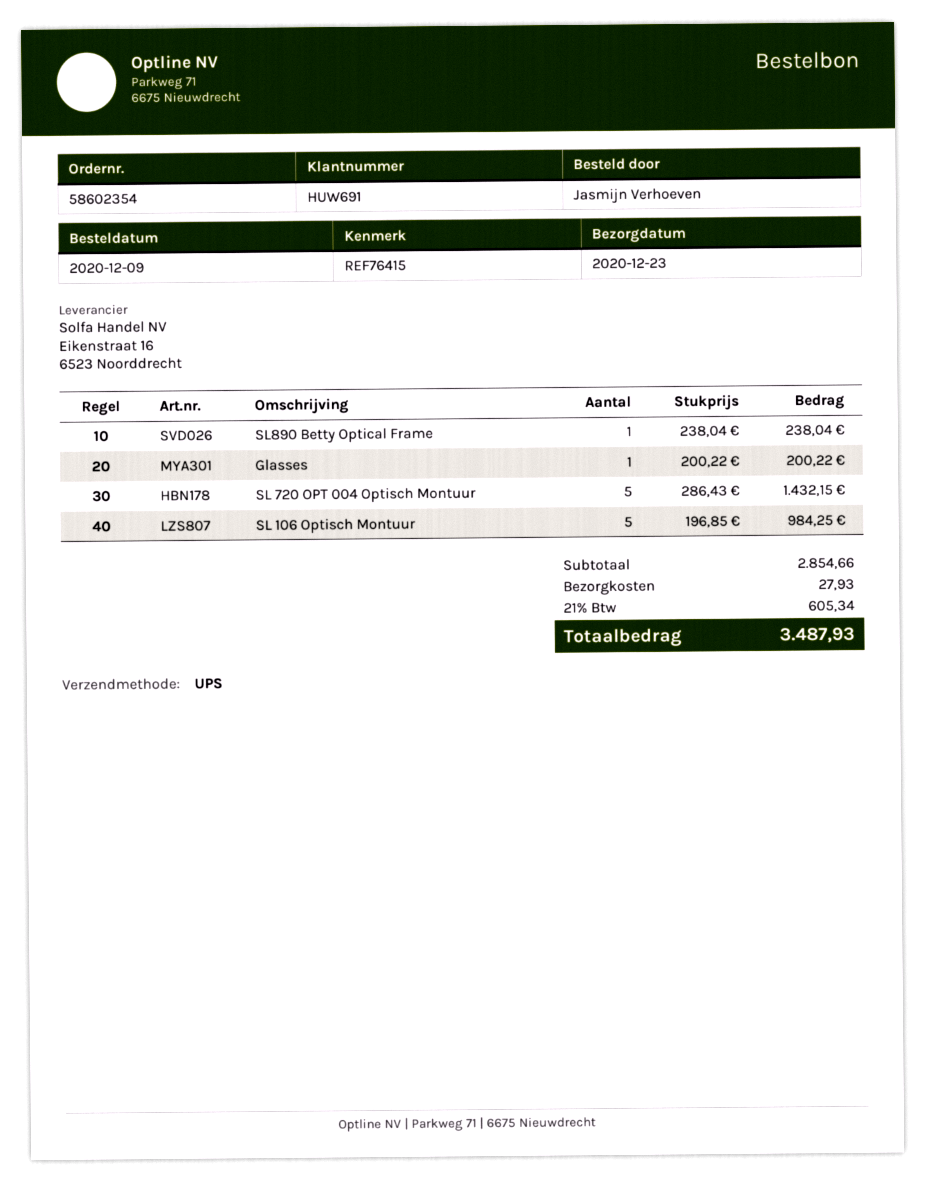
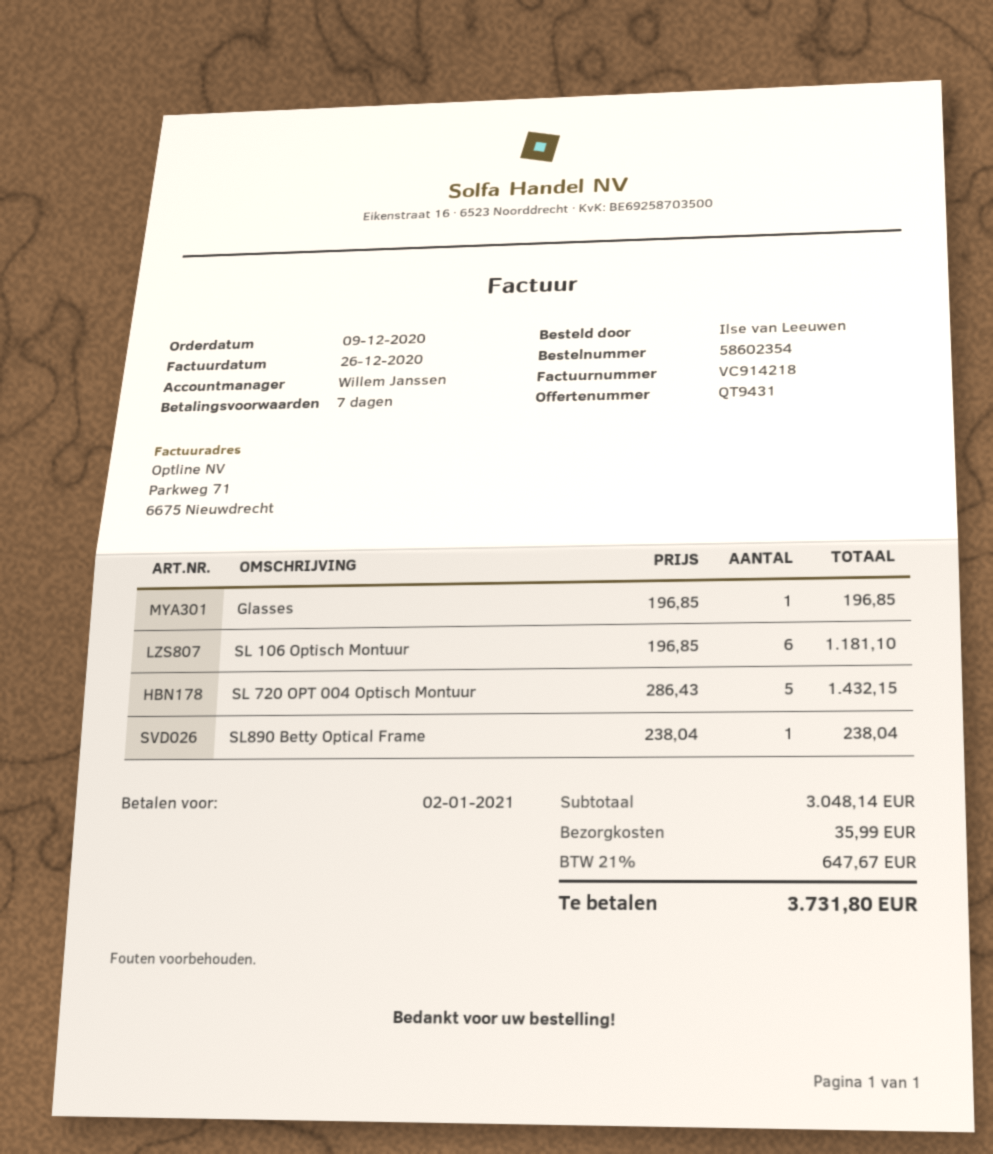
ordered by: Jasmijn Verhoeven -> Ilse van Leeuwen
Glasses: 1 x 200.22 = 200.22 -> 1 x 196.85 = 196.85
SL 106 Optisch Montuur: 5 x 196.85 = 984.25 -> 6 x 196.85 = 1181.10
subtotal: 2854.66 -> 3048.14
shipping: 27.93 -> 35.99
tax: 21% = 605.34 -> 21% = 647.67
total: 3487.93 -> 3731.80

